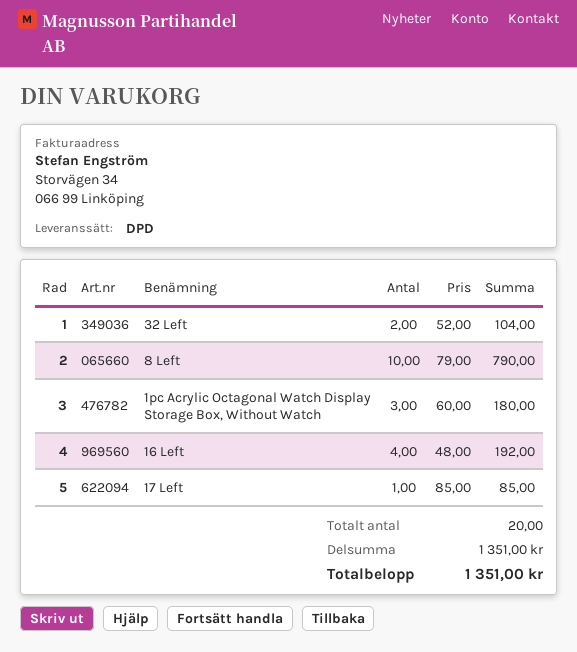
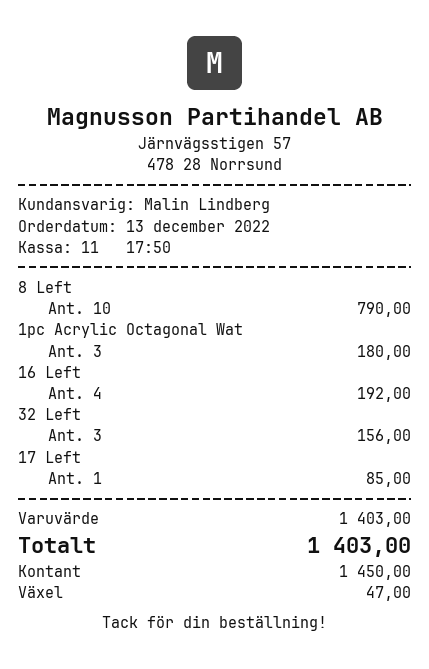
32 Left: 2 for 104.00 -> 3 for 156.00
subtotal: 1351.00 -> 1403.00
total: 1351.00 -> 1403.00

